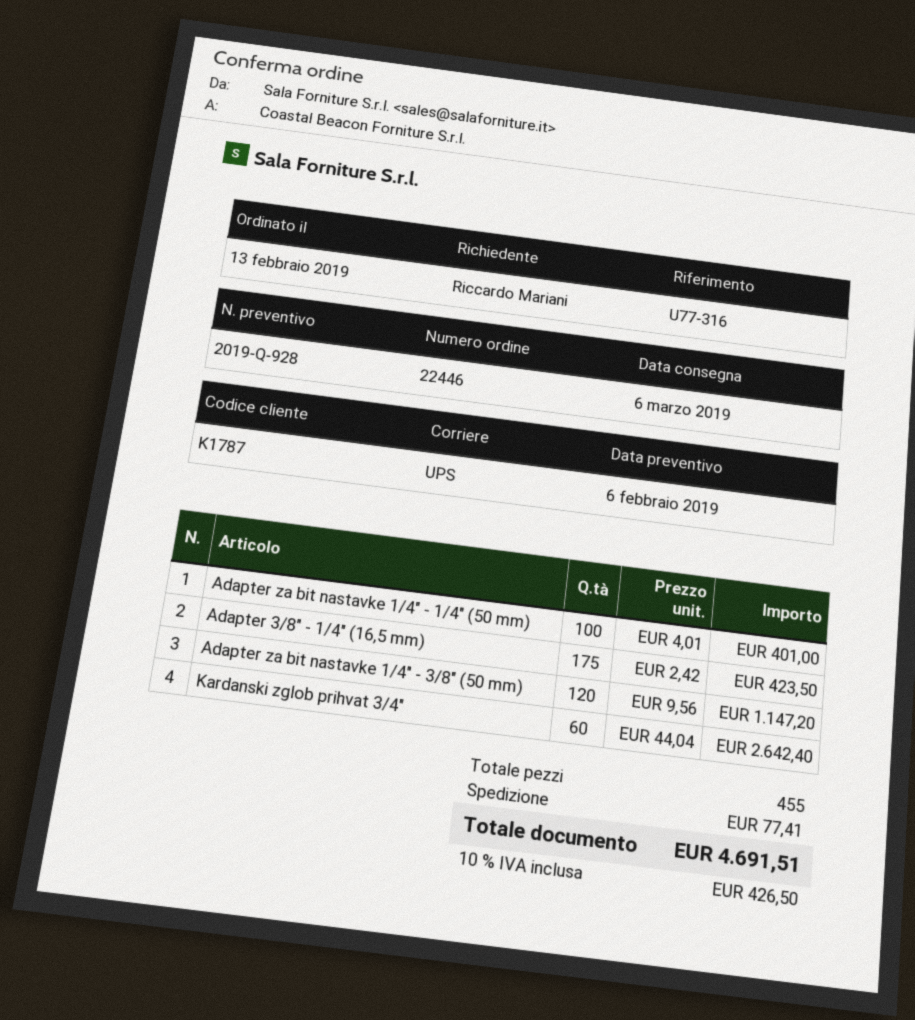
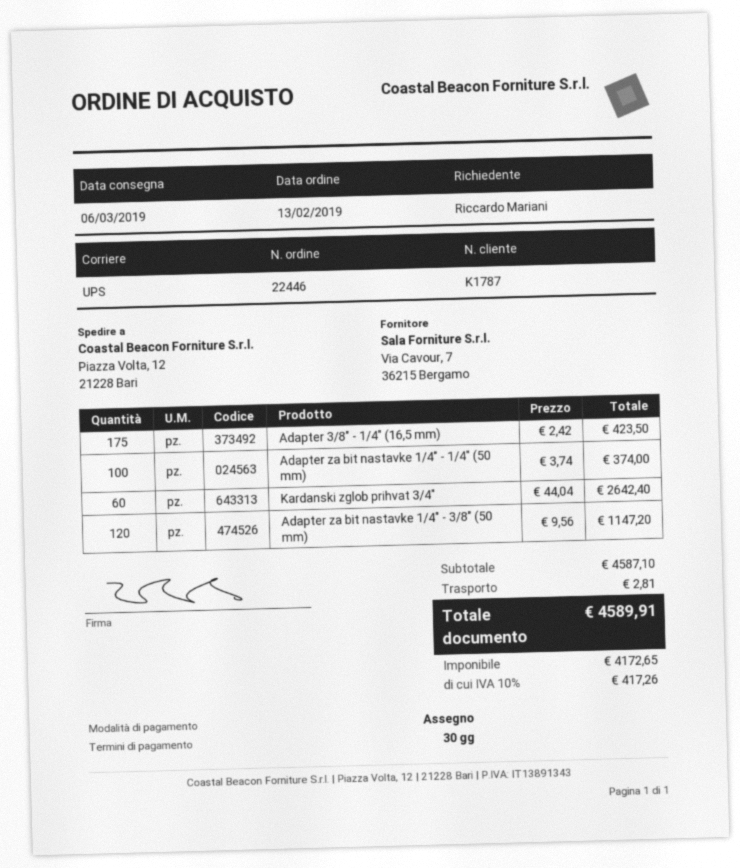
Adapter za bit nastavke 1/4" - 1/4" (50 mm): 100 x 4.01 = 401.00 -> 100 x 3.74 = 374.00
shipping: 77.41 -> 2.81
tax: 10% = 426.50 -> 10% = 417.26
total: 4691.51 -> 4589.91

